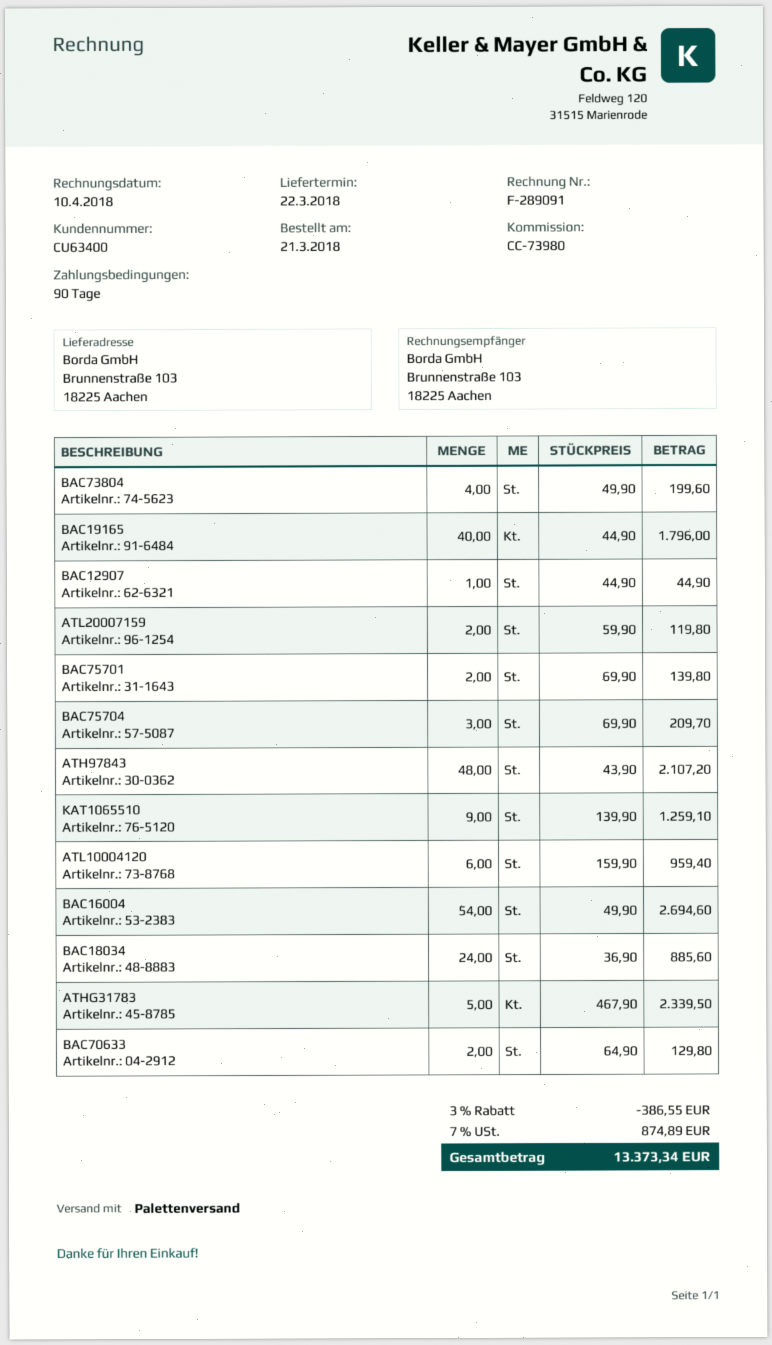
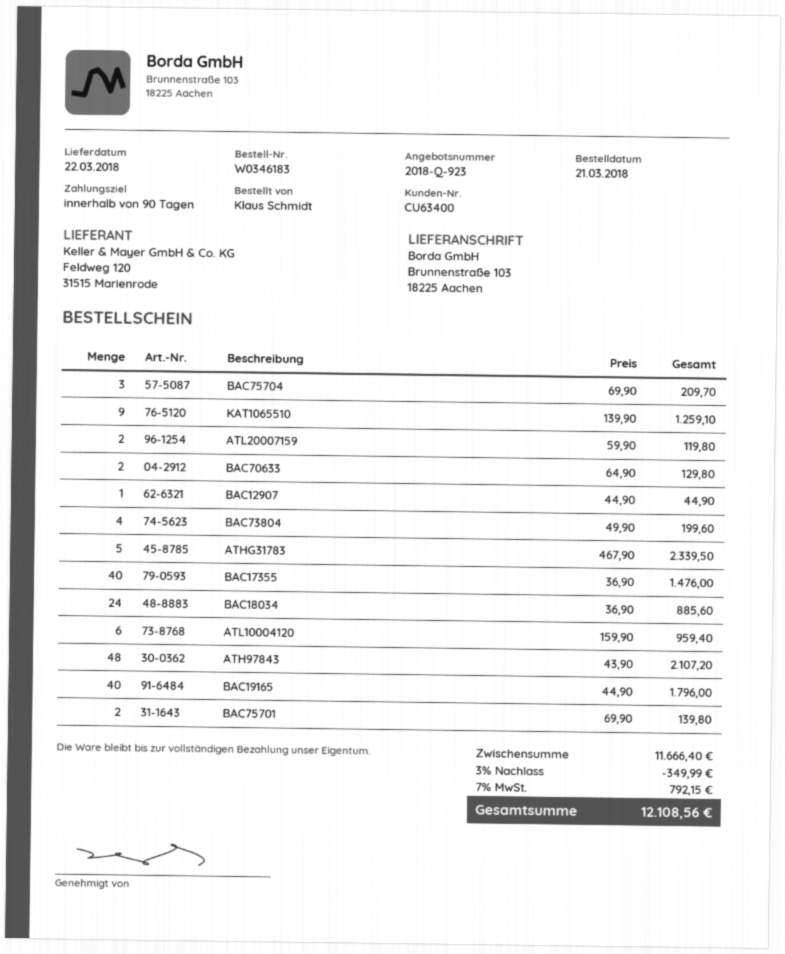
BAC16004: 54 x 49.90 = 2694.60 -> none
BAC17355: none -> 40 x 36.90 = 1476.00
discount: 3% = 386.55 -> 3% = 349.99
tax: 7% = 874.89 -> 7% = 792.15
total: 13373.34 -> 12108.56

